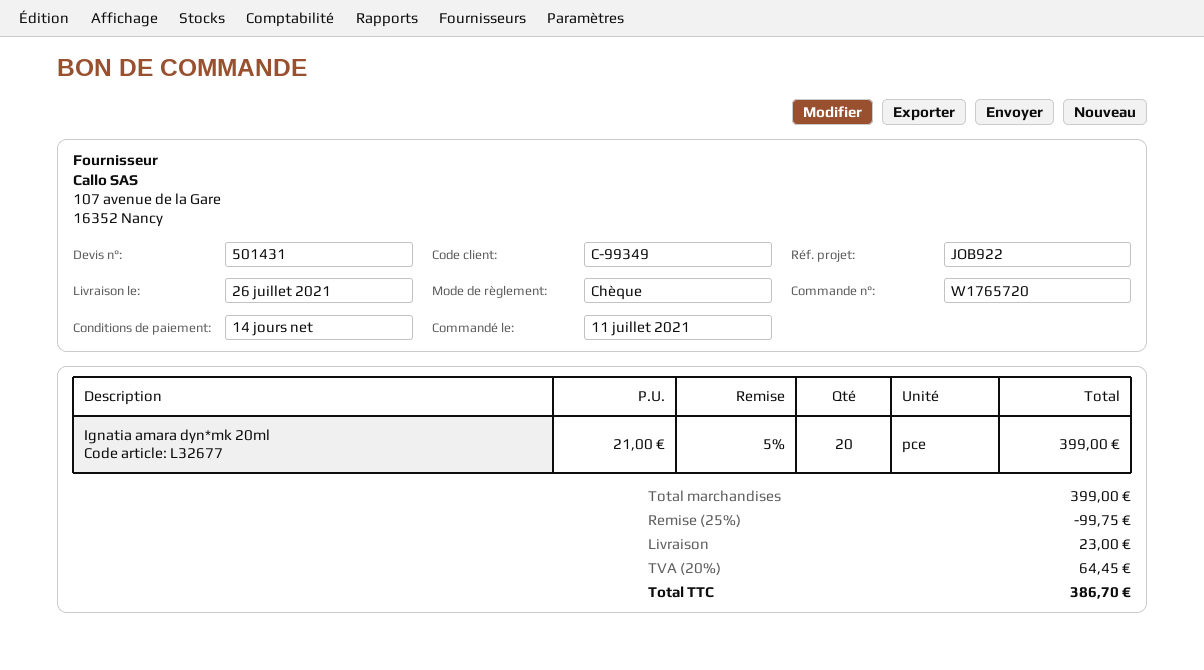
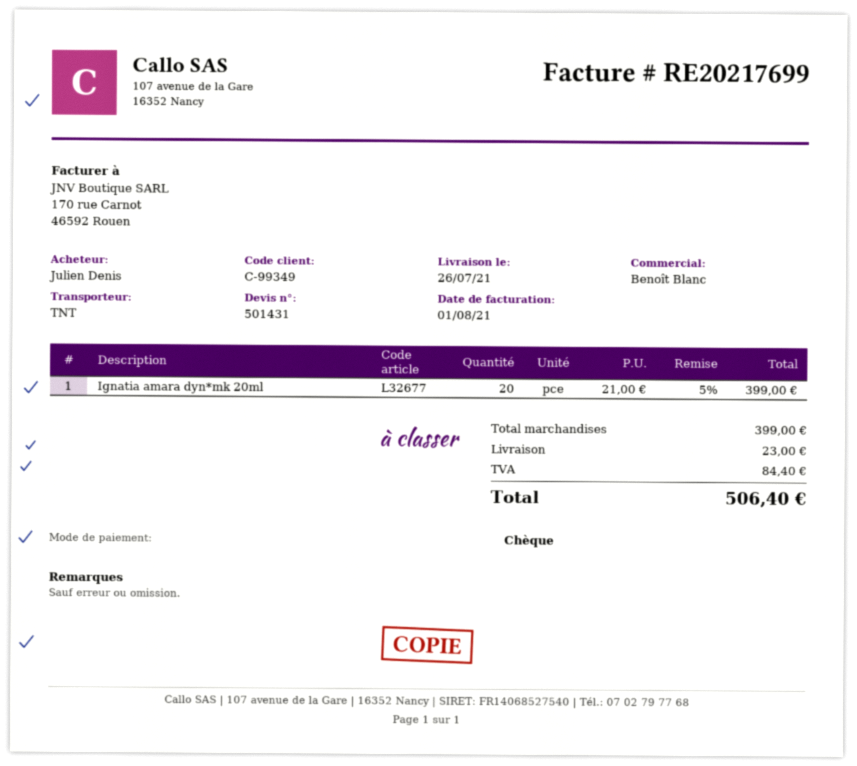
discount: 25% = 99.75 -> none
tax: 64.45 -> 84.40
total: 386.70 -> 506.40

